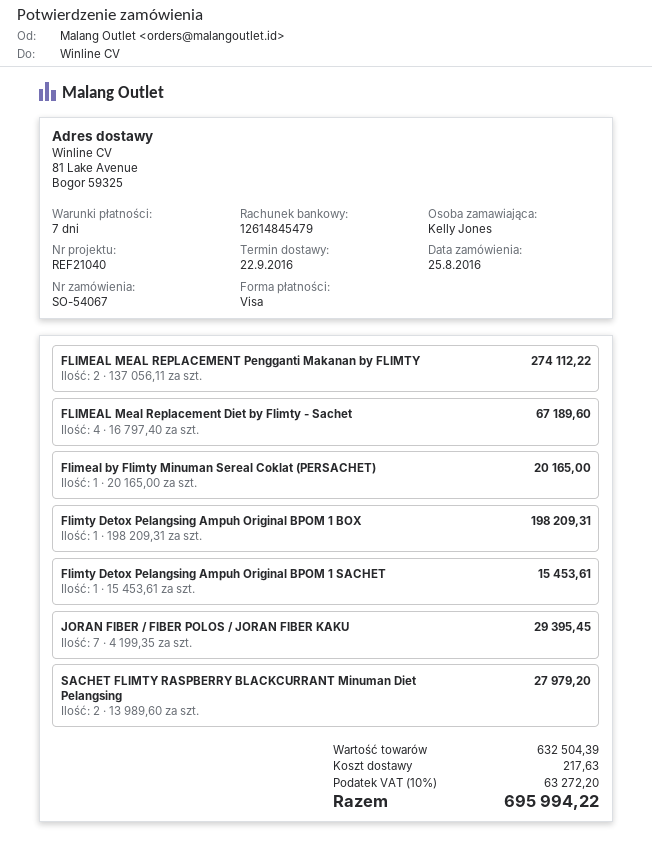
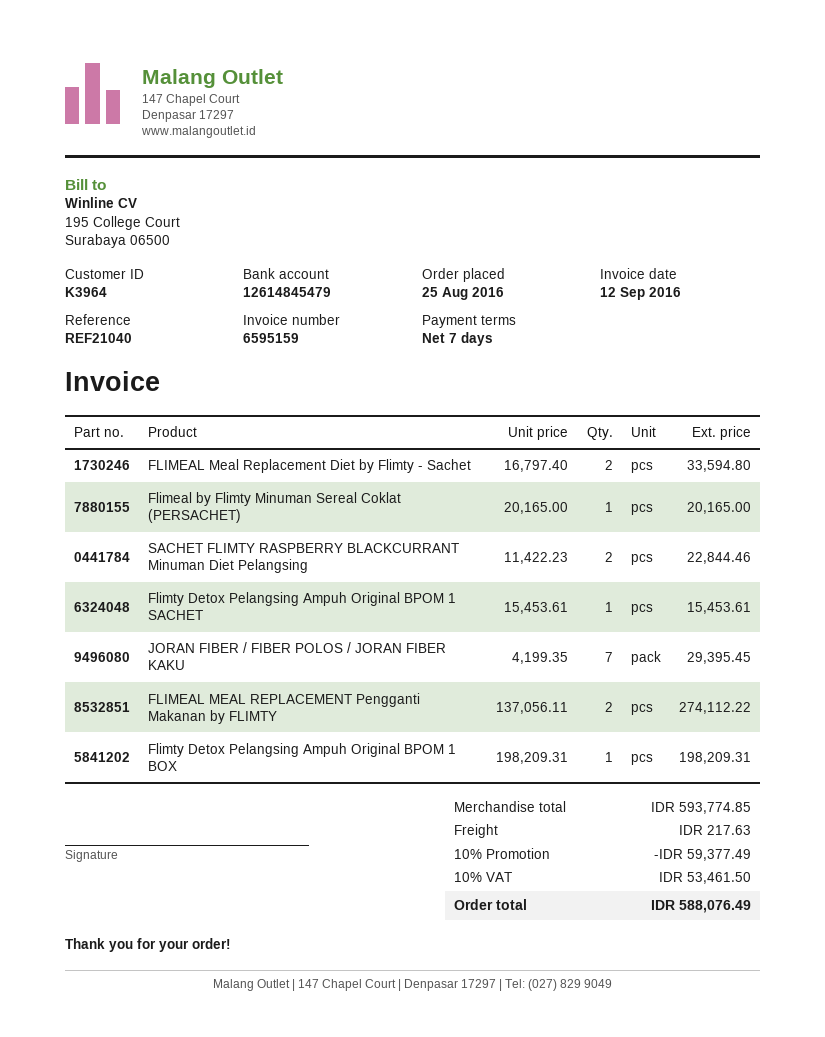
FLIMEAL Meal Replacement Diet by Flimty - Sachet: 4 x 16797.40 = 67189.60 -> 2 x 16797.40 = 33594.80
SACHET FLIMTY RASPBERRY BLACKCURRANT Minuman Diet Pelangsing: 2 x 13989.60 = 27979.20 -> 2 x 11422.23 = 22844.46
subtotal: 632504.39 -> 593774.85
discount: none -> 10% = 59377.49
tax: 10% = 63272.20 -> 10% = 53461.50
total: 695994.22 -> 588076.49

